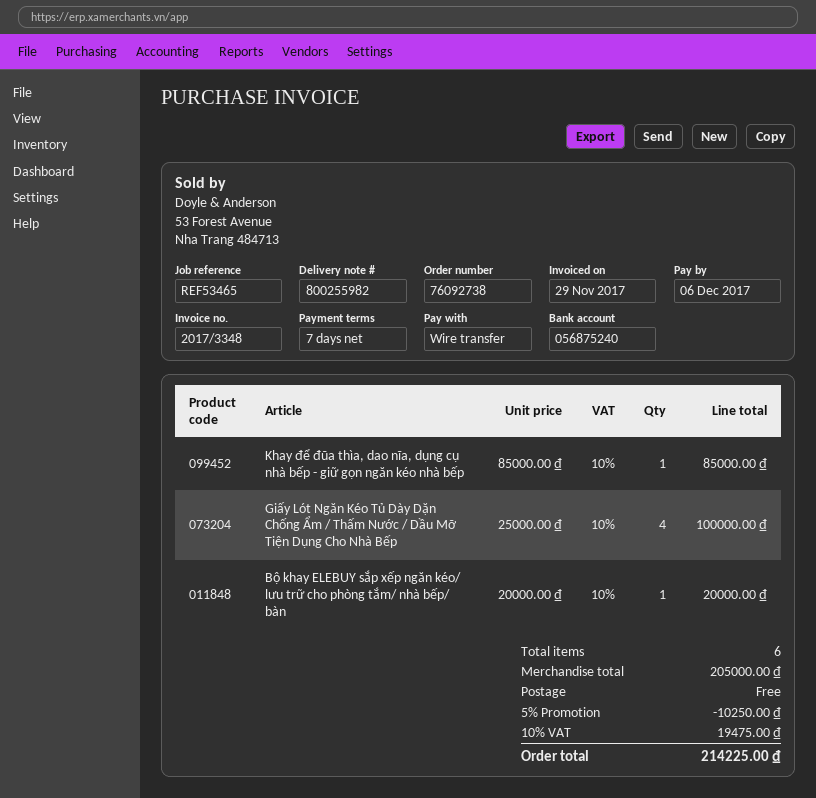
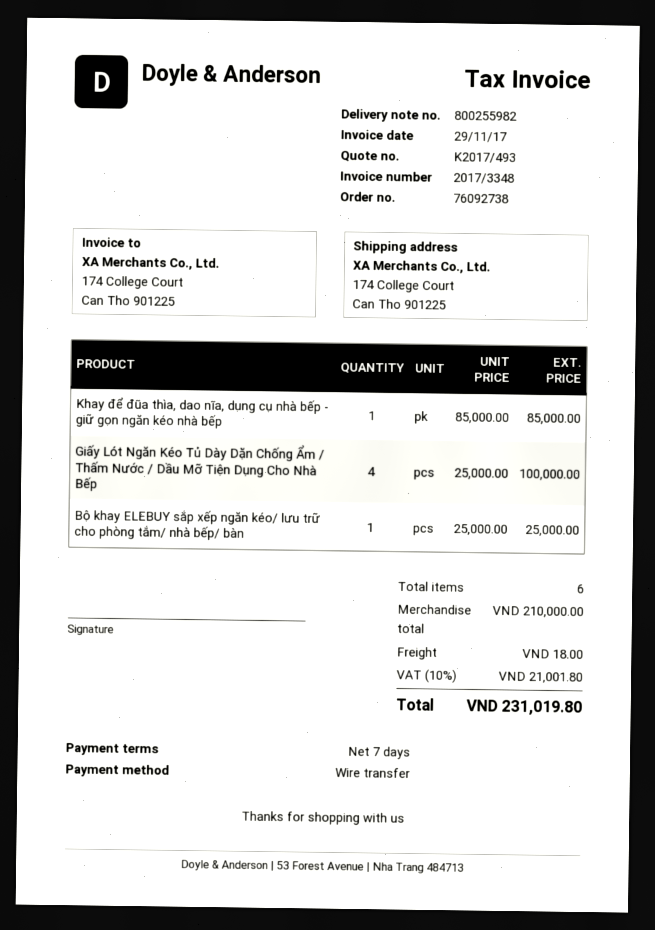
Bộ khay ELEBUY sắp xếp ngăn kéo/ lưu trữ cho phòng tắm/ nhà bếp/ bàn: 1 x 20000.00 = 20000.00 -> 1 x 25000.00 = 25000.00
subtotal: 205000.00 -> 210000.00
discount: 5% = 10250.00 -> none
shipping: 0.00 -> 18.00
tax: 10% = 19475.00 -> 10% = 21001.80
total: 214225.00 -> 231019.80

